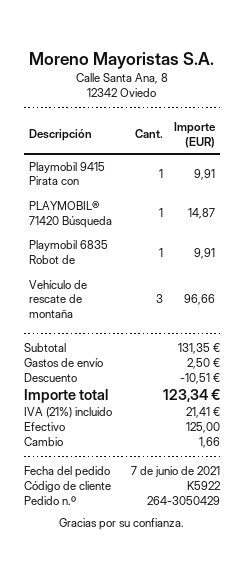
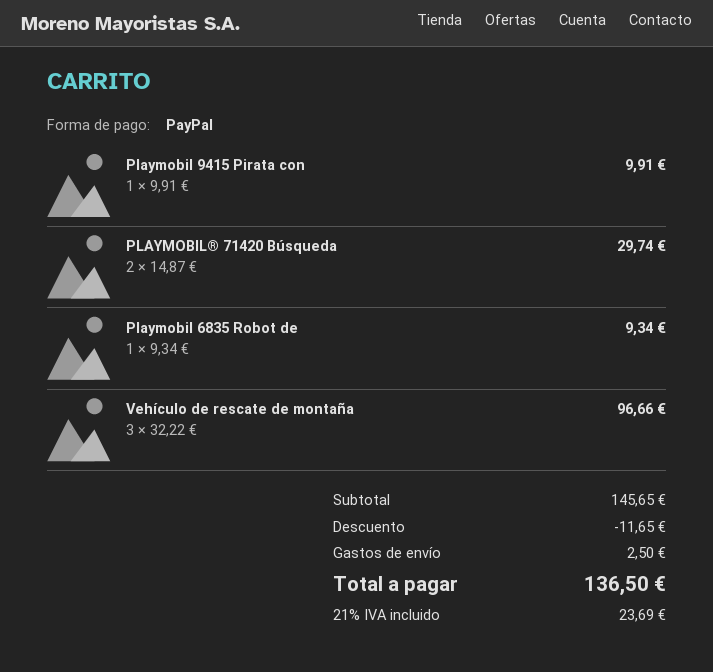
payment method: cash -> PayPal
PLAYMOBIL® 71420 Búsqueda: 1 for 14.87 -> 2 for 29.74
Playmobil 6835 Robot de: 1 for 9.91 -> 1 for 9.34
subtotal: 131.35 -> 145.65
discount: 10.51 -> 11.65
tax: 21% = 21.41 -> 21% = 23.69
total: 123.34 -> 136.50

